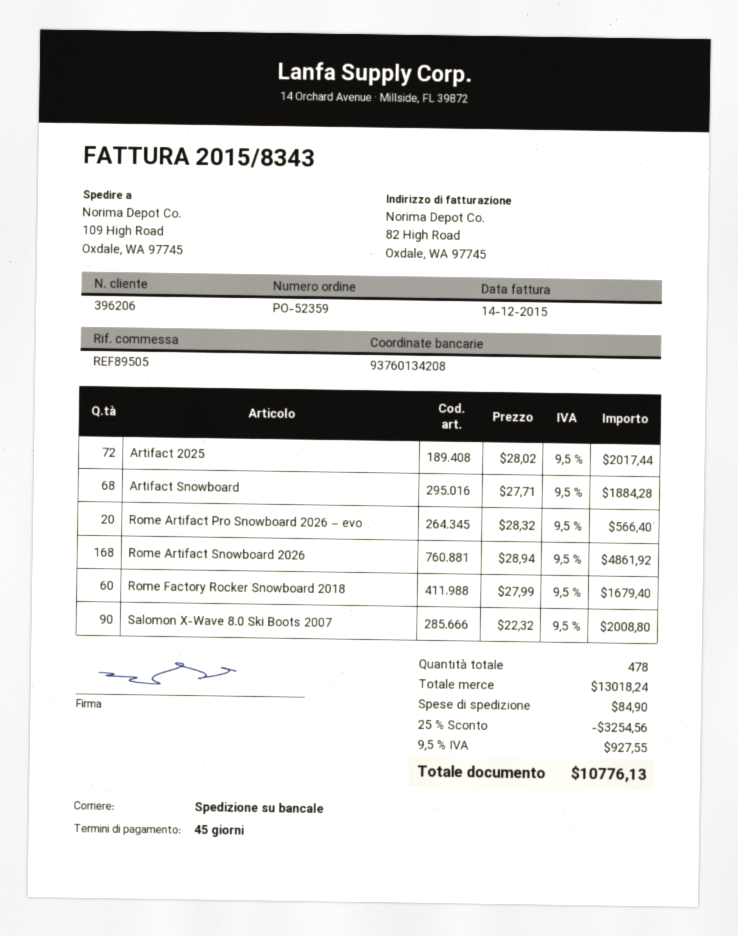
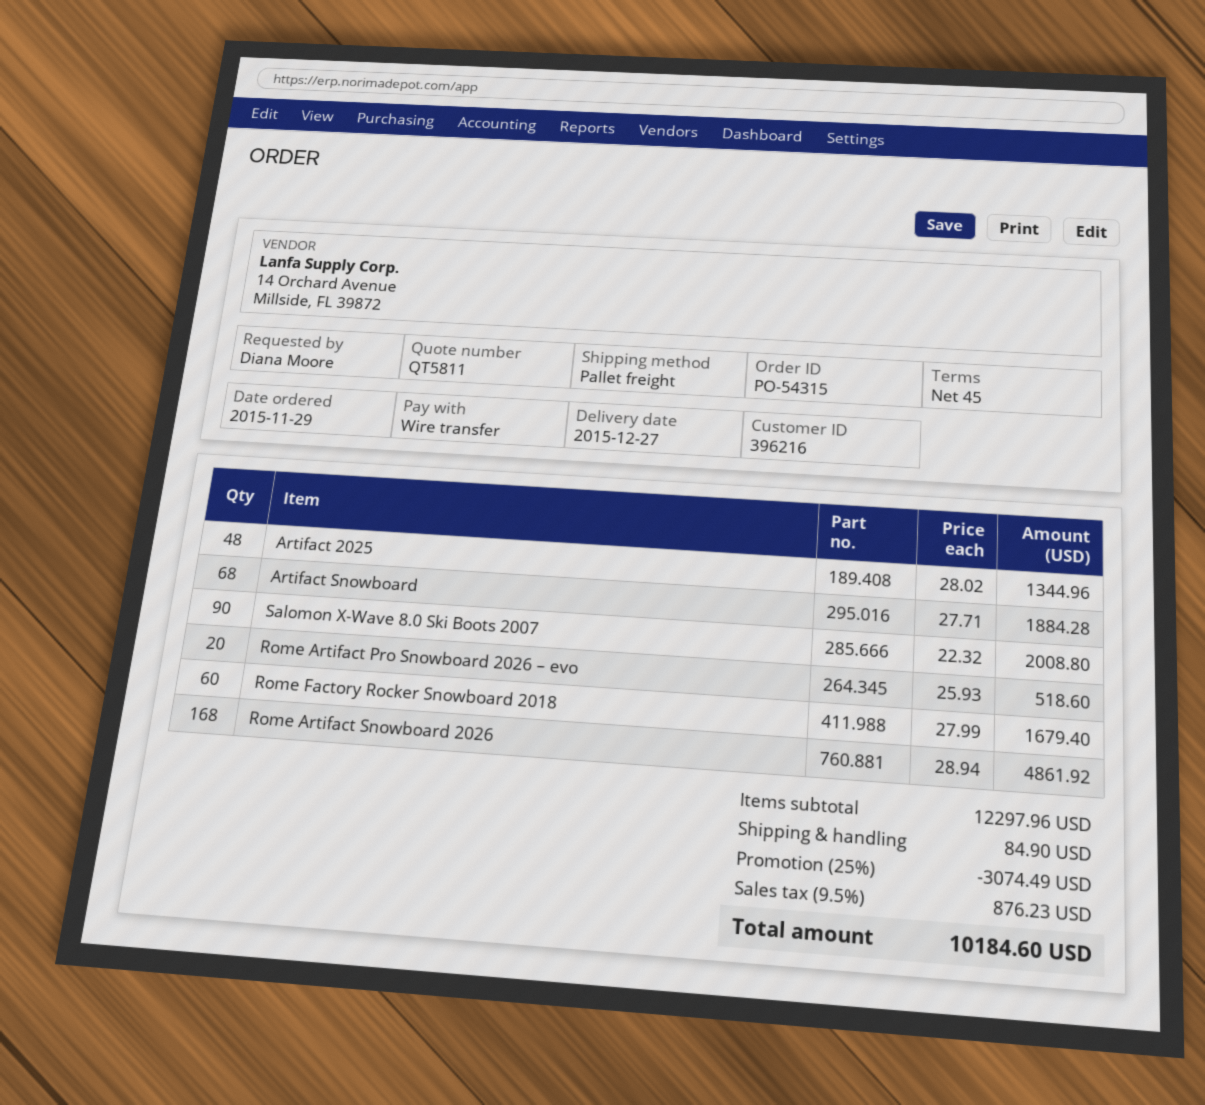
order number: PO-52359 -> PO-54315
customer number: 396206 -> 396216
Artifact 2025: 72 x 28.02 = 2017.44 -> 48 x 28.02 = 1344.96
Rome Artifact Pro Snowboard 2026 – evo: 20 x 28.32 = 566.40 -> 20 x 25.93 = 518.60
subtotal: 13018.24 -> 12297.96
discount: 25% = 3254.56 -> 25% = 3074.49
tax: 9.5% = 927.55 -> 9.5% = 876.23
total: 10776.13 -> 10184.60

